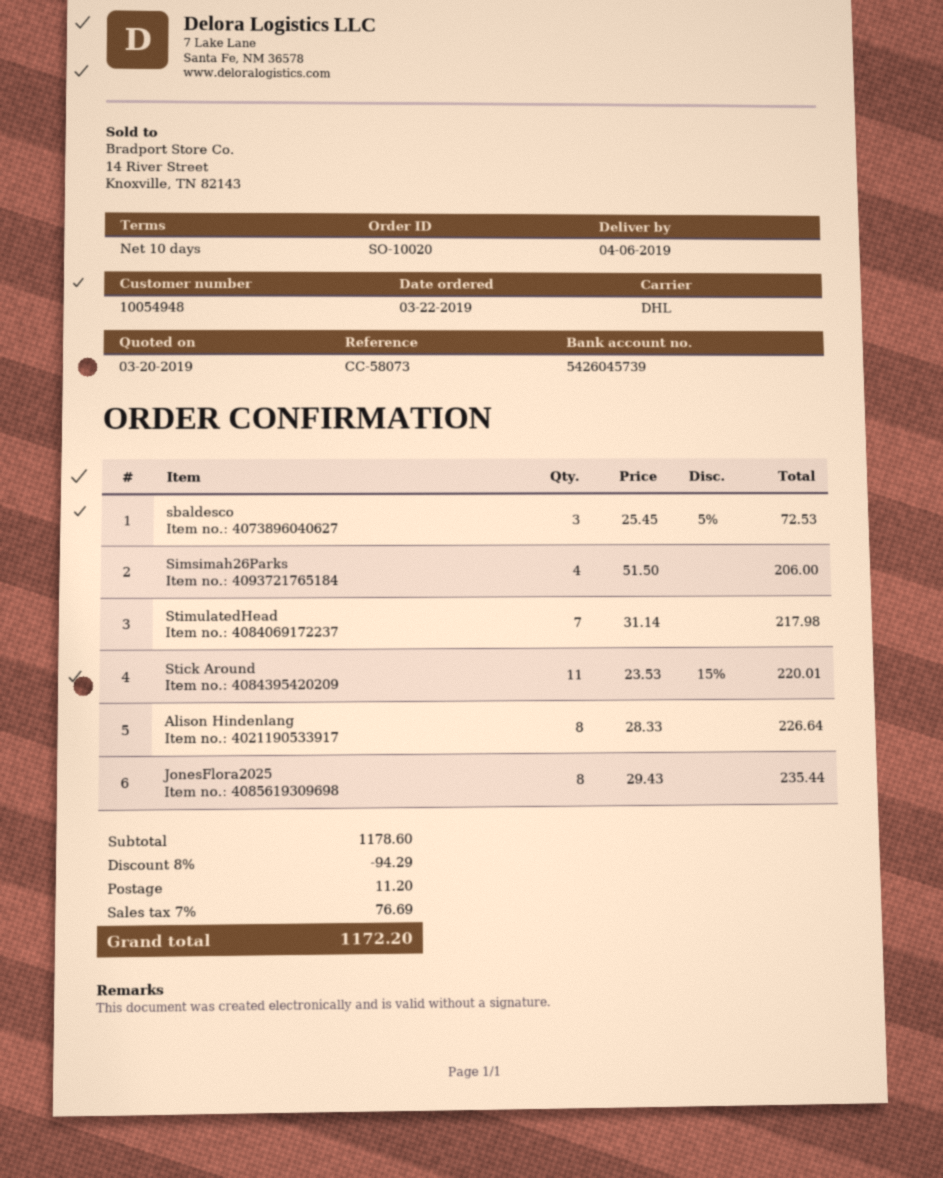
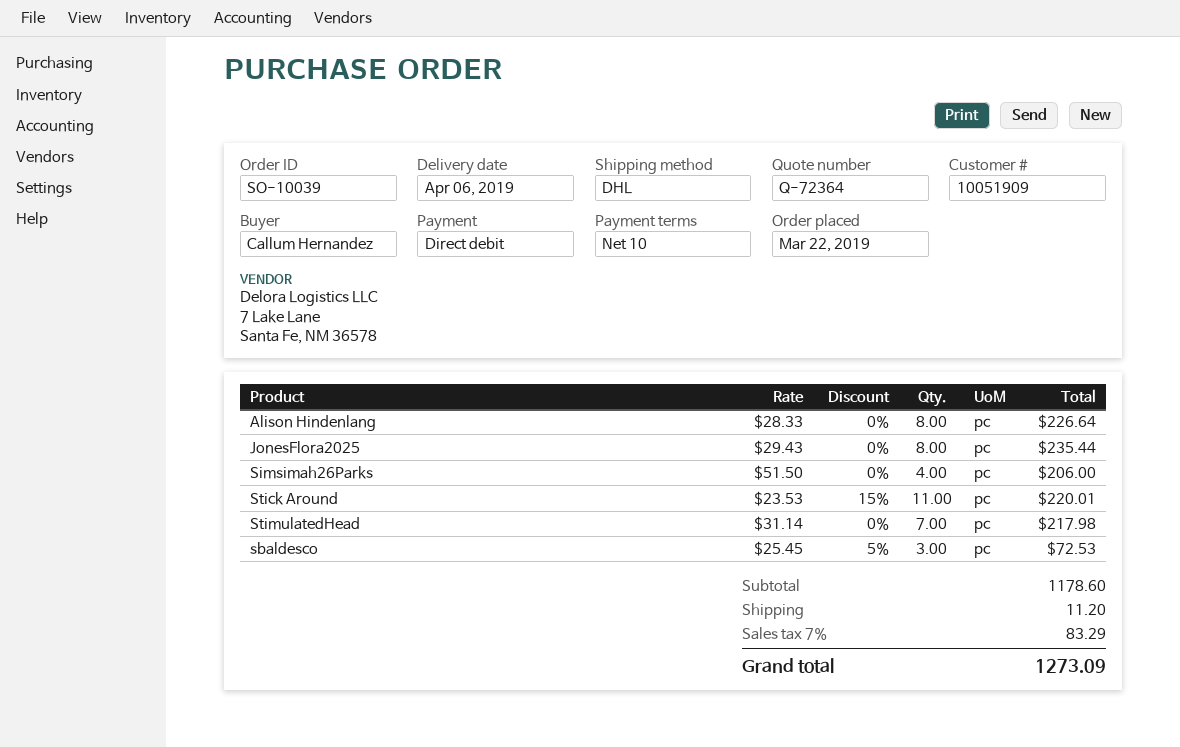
order number: SO-10020 -> SO-10039
customer number: 10054948 -> 10051909
discount: 8% = 94.29 -> none
tax: 7% = 76.69 -> 7% = 83.29
total: 1172.20 -> 1273.09

